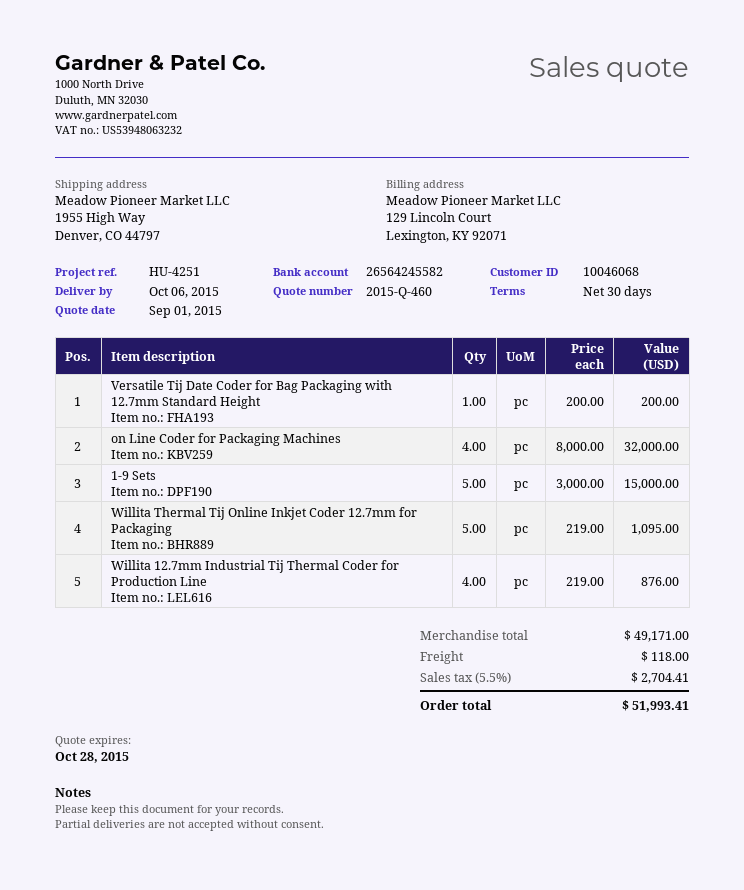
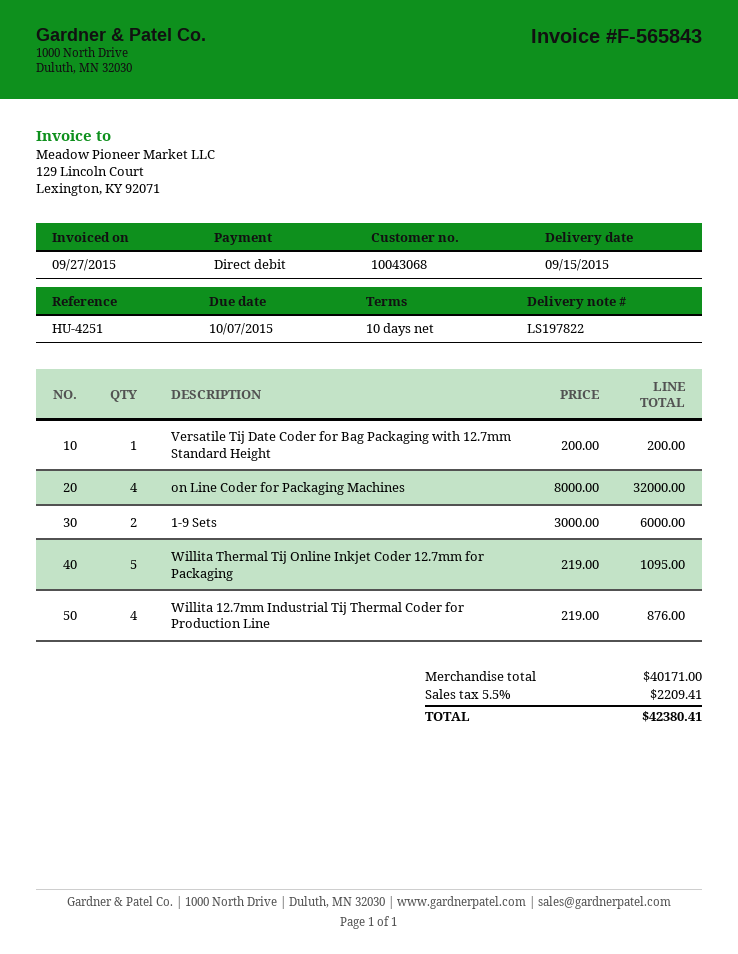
delivery date: 2015-10-06 -> 2015-09-15
payment terms: 30 days -> 10 days
customer number: 10046068 -> 10043068
1-9 Sets: 5 x 3000.00 = 15000.00 -> 2 x 3000.00 = 6000.00
subtotal: 49171.00 -> 40171.00
shipping: 118.00 -> none
tax: 5.5% = 2704.41 -> 5.5% = 2209.41
total: 51993.41 -> 42380.41

